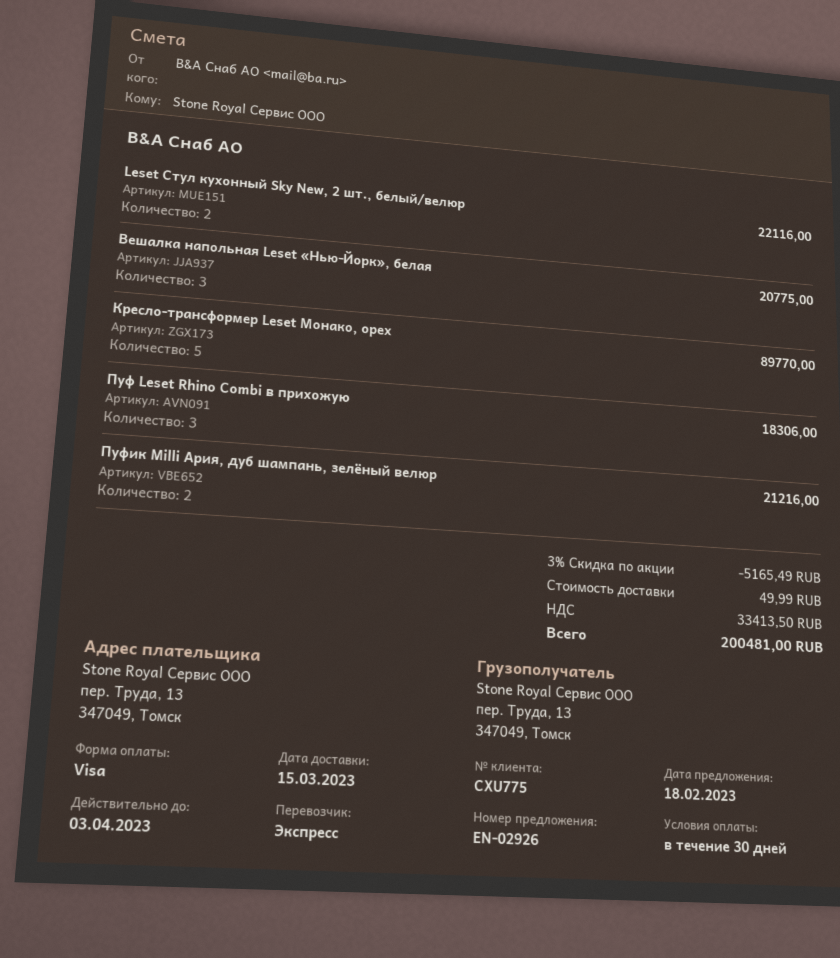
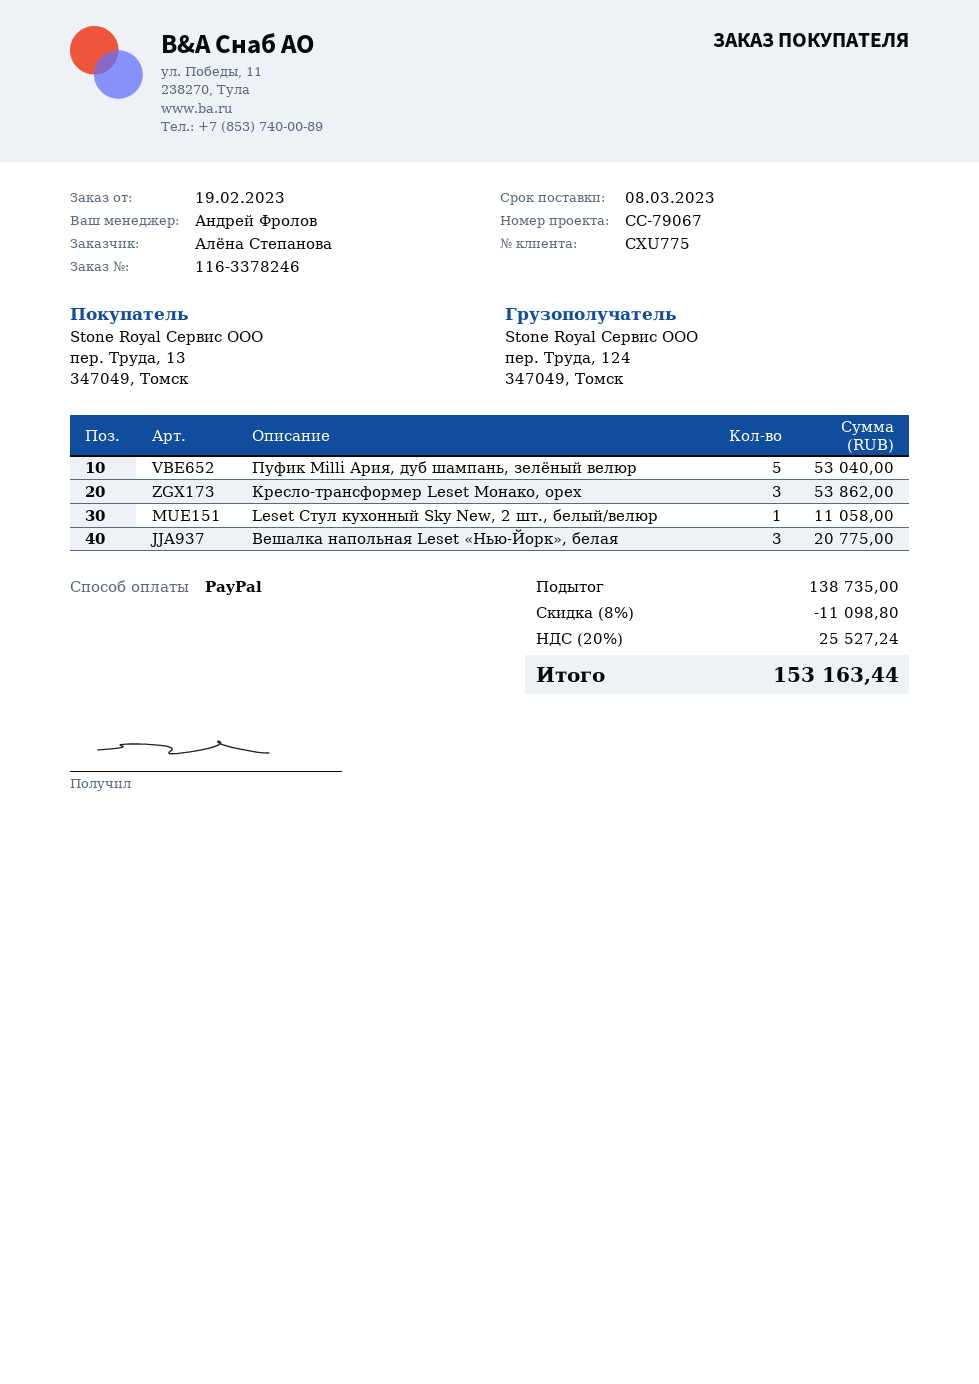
delivery date: 2023-03-15 -> 2023-03-08
payment method: Visa -> PayPal
ship to: пер. Труда, 13, 347049, Томск -> пер. Труда, 124, 347049, Томск
Leset Стул кухонный Sky New, 2 шт., белый/велюр: 2 for 22116.00 -> 1 for 11058.00
Кресло-трансформер Leset Монако, орех: 5 for 89770.00 -> 3 for 53862.00
Пуф Leset Rhino Combi в прихожую: 3 for 18306.00 -> none
Пуфик Milli Ария, дуб шампань, зелёный велюр: 2 for 21216.00 -> 5 for 53040.00
discount: 3% = 5165.49 -> 8% = 11098.80
shipping: 49.99 -> none
tax: 33413.50 -> 25527.24
total: 200481.00 -> 153163.44

